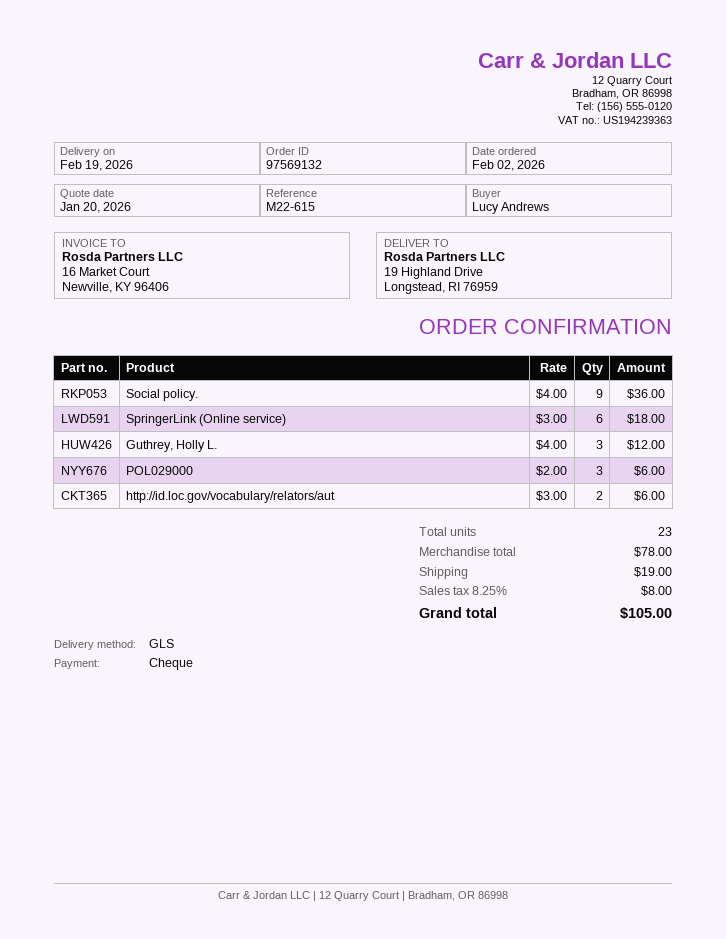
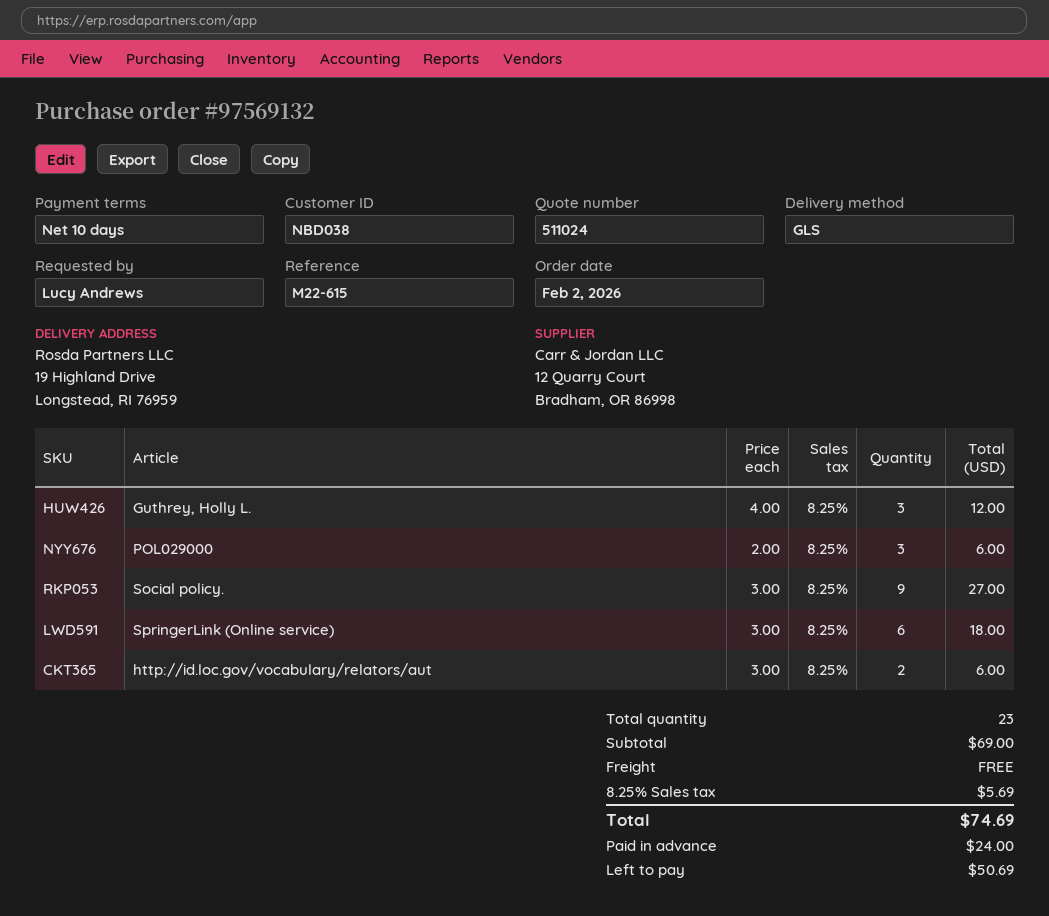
Social policy.: 9 x 4.00 = 36.00 -> 9 x 3.00 = 27.00
subtotal: 78.00 -> 69.00
shipping: 19.00 -> 0.00
tax: 8.25% = 8.00 -> 8.25% = 5.69
total: 105.00 -> 74.69

